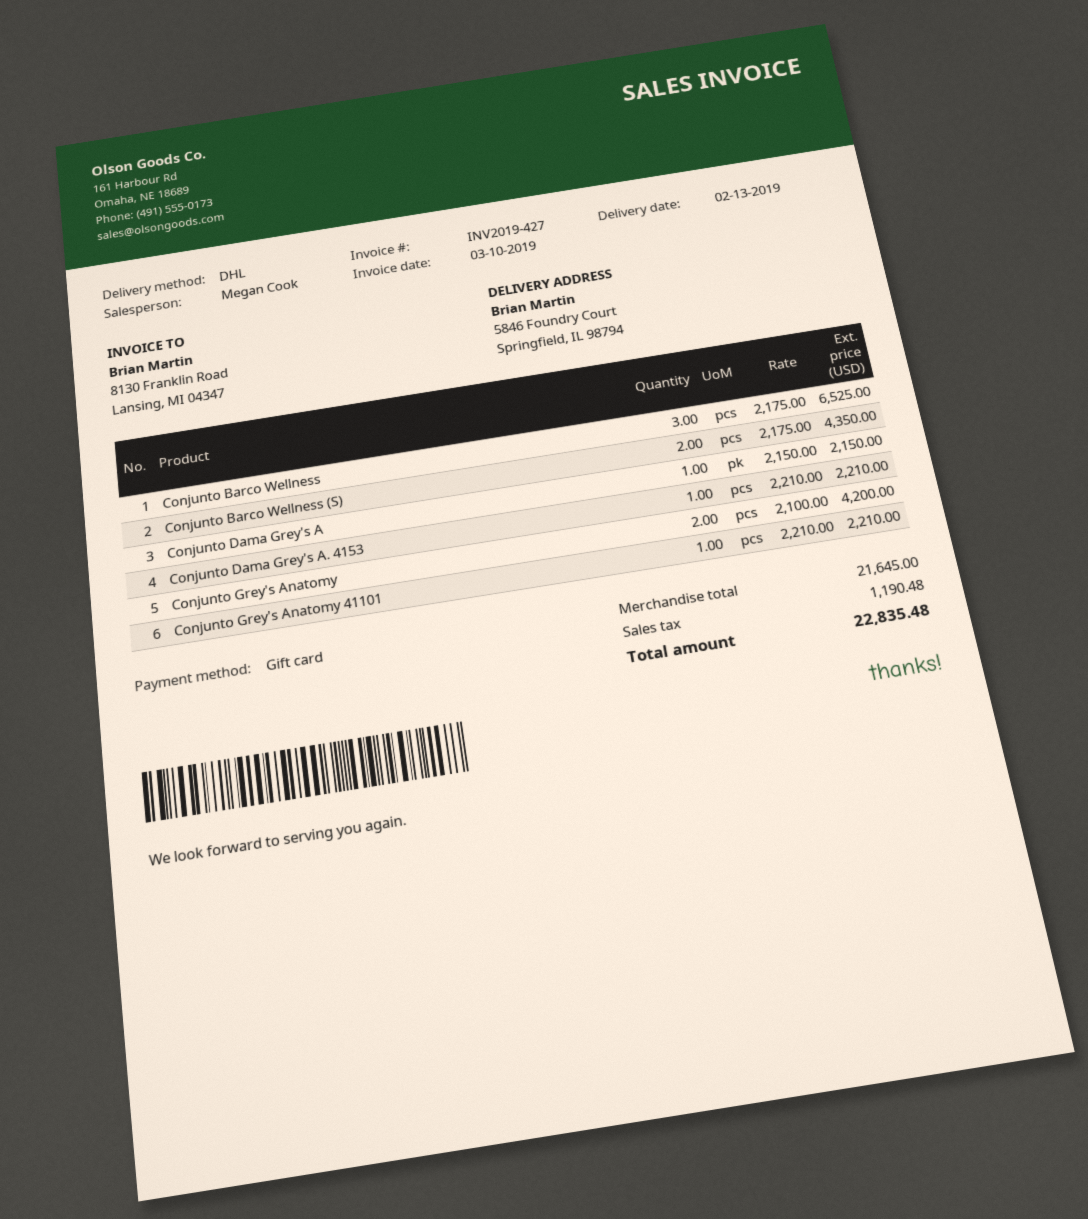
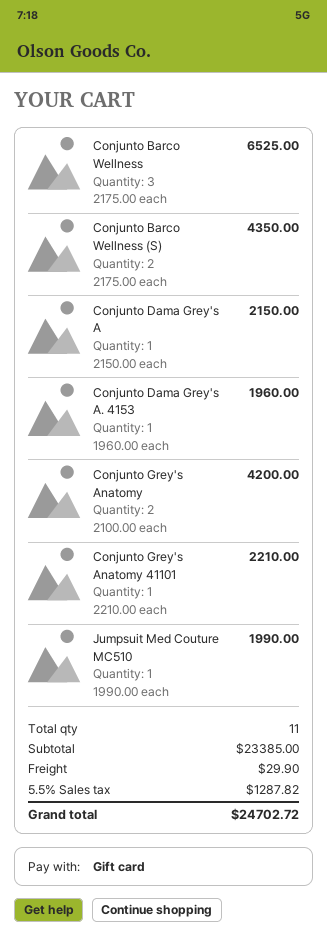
Conjunto Dama Grey's A. 4153: 1 x 2210.00 = 2210.00 -> 1 x 1960.00 = 1960.00
Jumpsuit Med Couture MC510: none -> 1 x 1990.00 = 1990.00
subtotal: 21645.00 -> 23385.00
shipping: none -> 29.90
tax: 1190.48 -> 1287.82
total: 22835.48 -> 24702.72

